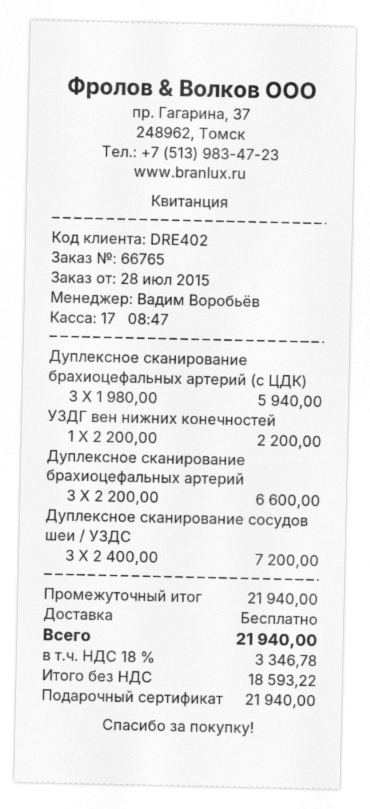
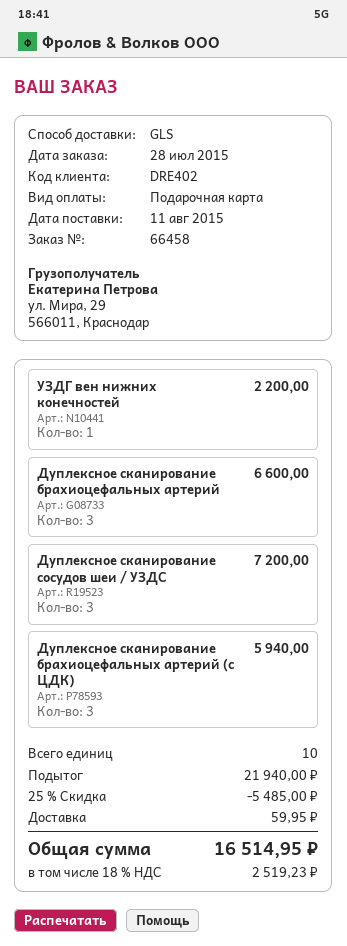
order number: 66765 -> 66458
discount: none -> 25% = 5485.00
shipping: 0.00 -> 59.95
tax: 18% = 3346.78 -> 18% = 2519.23
total: 21940.00 -> 16514.95

